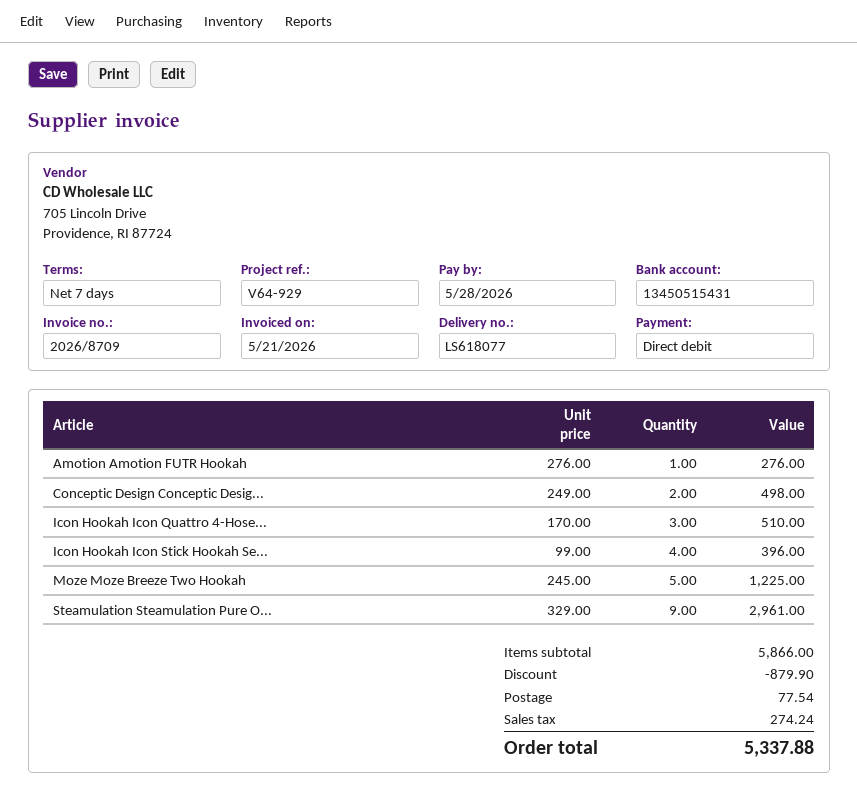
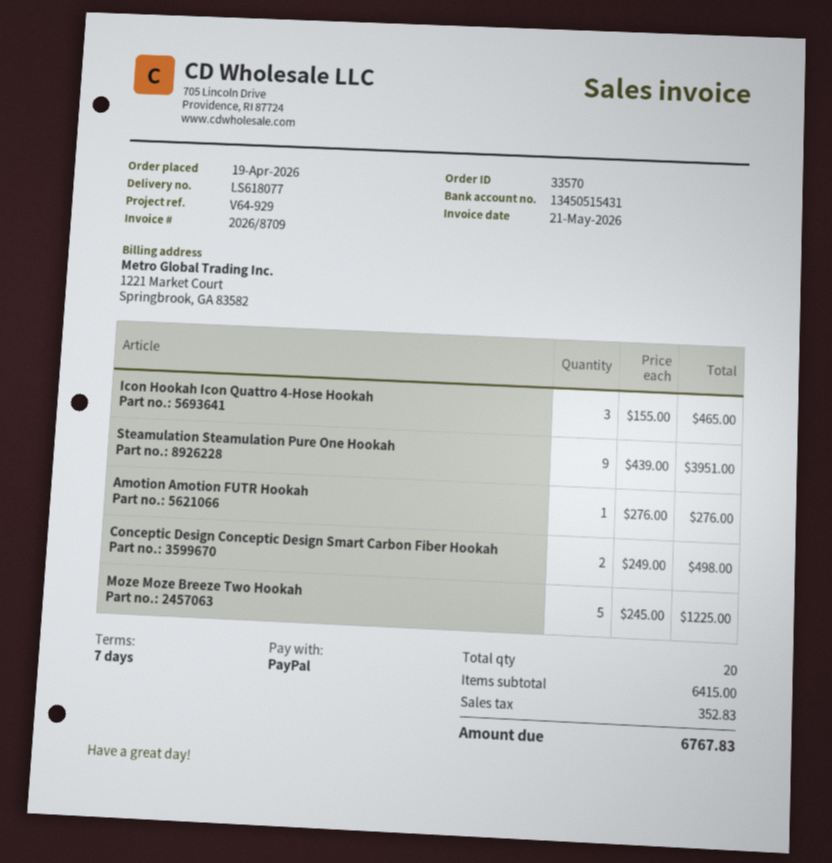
payment method: direct debit -> PayPal
Icon Hookah Icon Quattro 4-Hose...: 3 x 170.00 = 510.00 -> 3 x 155.00 = 465.00
Icon Hookah Icon Stick Hookah Se...: 4 x 99.00 = 396.00 -> none
Steamulation Steamulation Pure O...: 9 x 329.00 = 2961.00 -> 9 x 439.00 = 3951.00
subtotal: 5866.00 -> 6415.00
discount: 879.90 -> none
shipping: 77.54 -> none
tax: 274.24 -> 352.83
total: 5337.88 -> 6767.83

